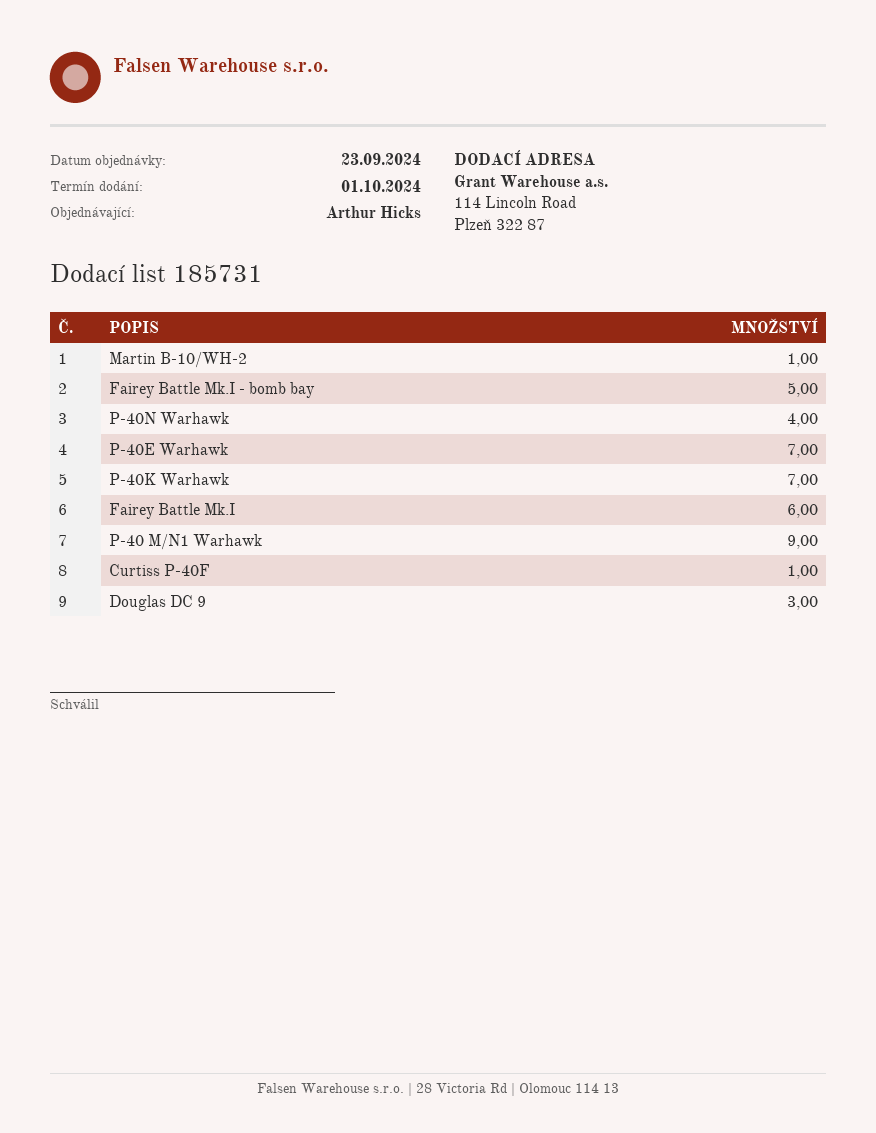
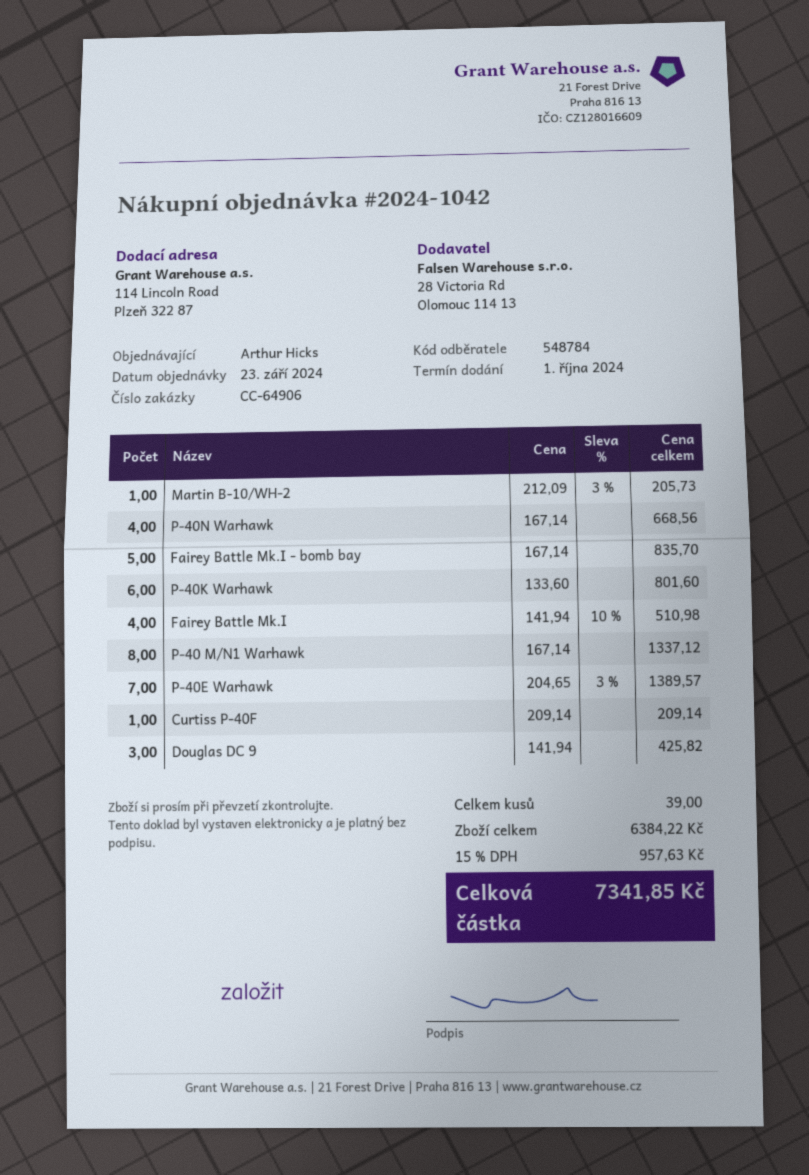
P-40K Warhawk: 7 -> 6
Fairey Battle Mk.I: 6 -> 4
P-40 M/N1 Warhawk: 9 -> 8

